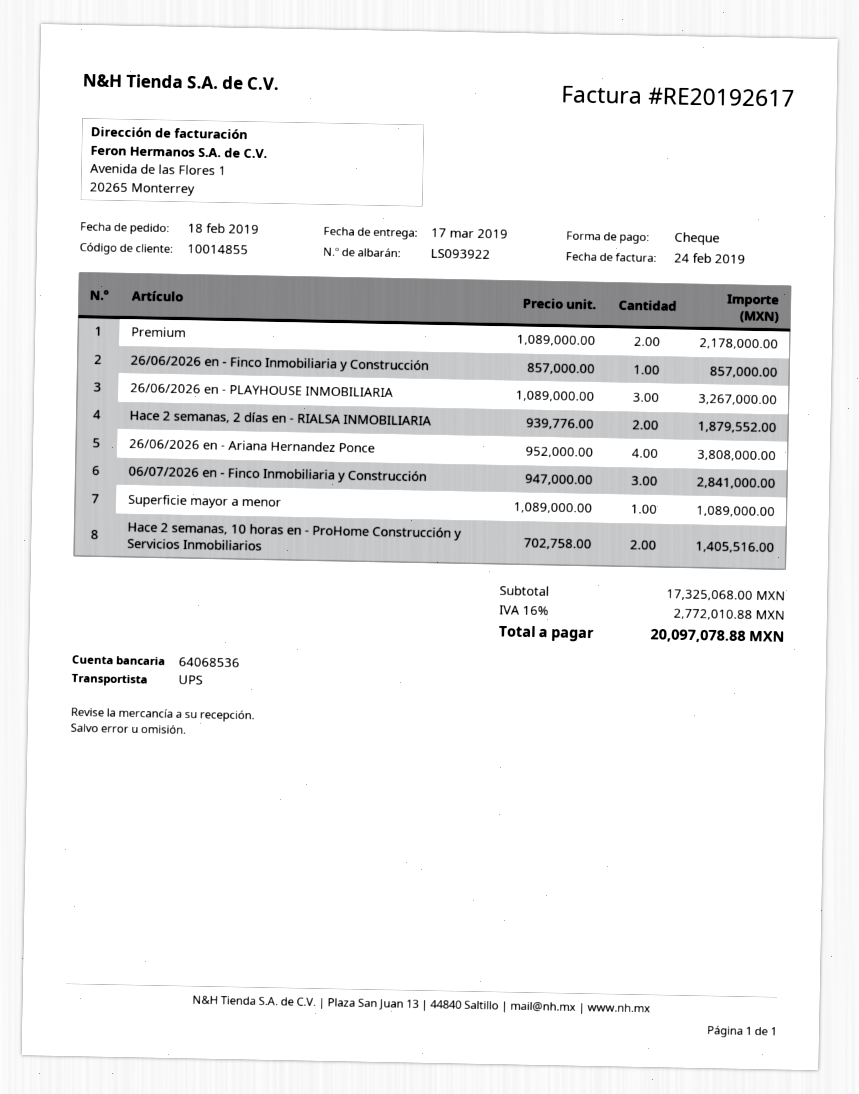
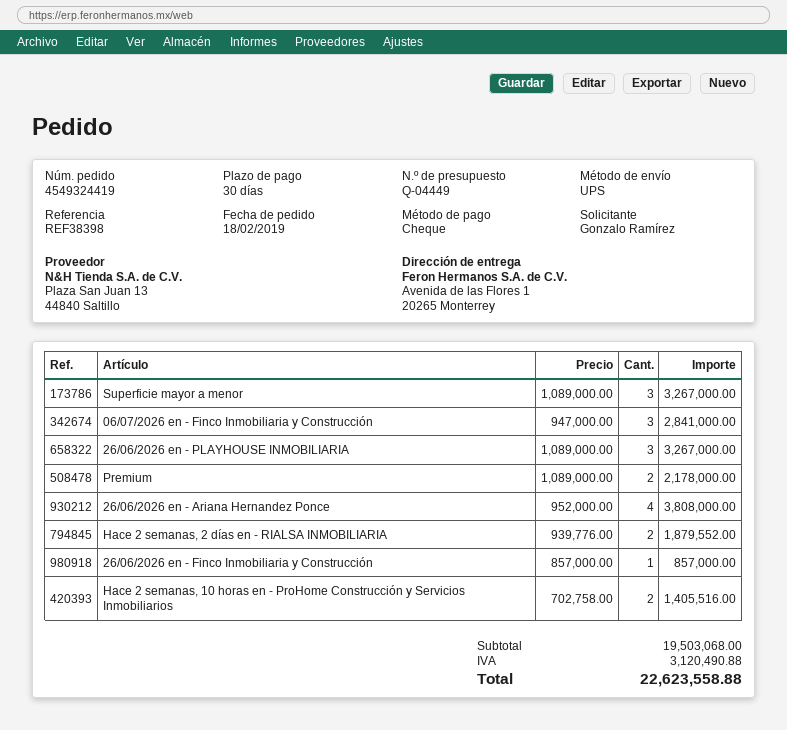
Superficie mayor a menor: 1 x 1089000.00 = 1089000.00 -> 3 x 1089000.00 = 3267000.00
subtotal: 17325068.00 -> 19503068.00
tax: 2772010.88 -> 3120490.88
total: 20097078.88 -> 22623558.88

